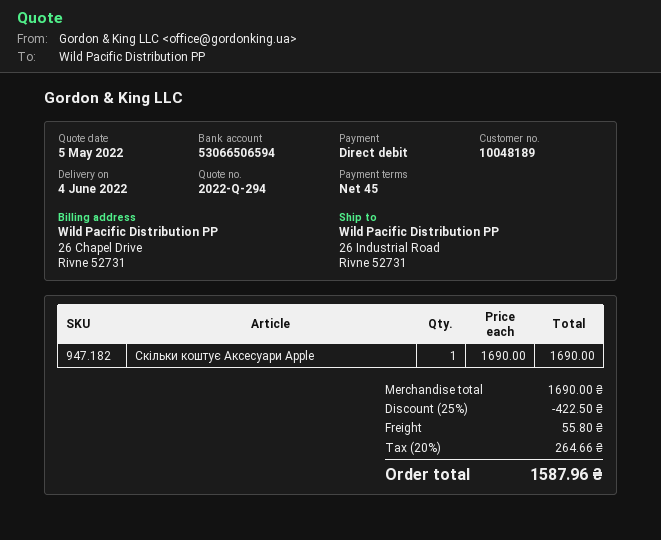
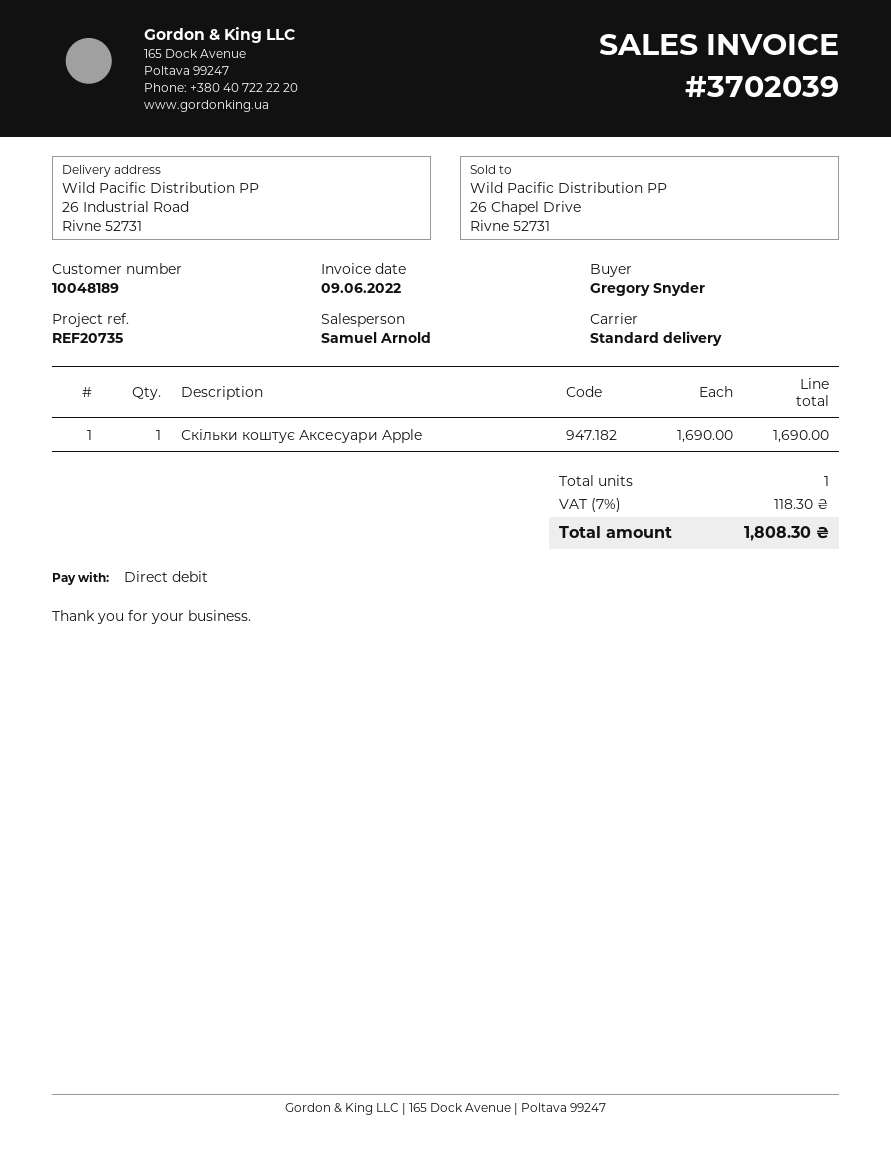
discount: 25% = 422.50 -> none
shipping: 55.80 -> none
tax: 20% = 264.66 -> 7% = 118.30
total: 1587.96 -> 1808.30

